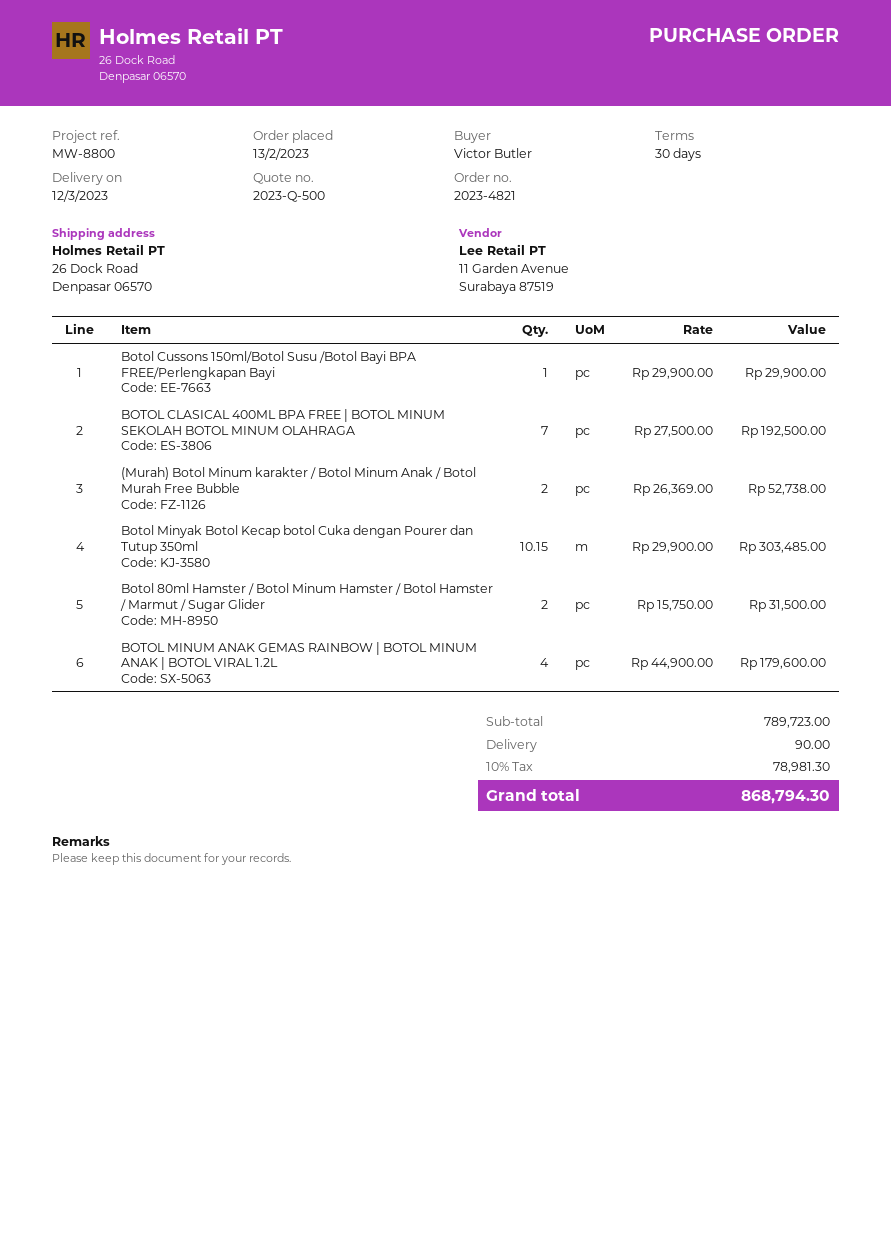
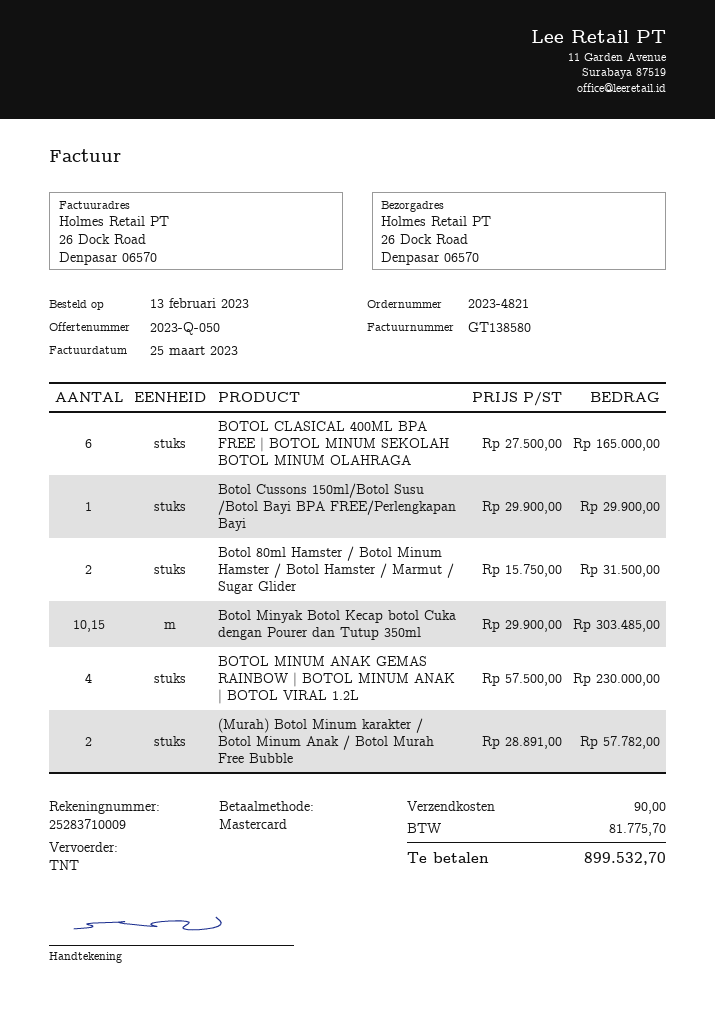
quote number: 2023-Q-500 -> 2023-Q-050
BOTOL CLASICAL 400ML BPA FREE | BOTOL MINUM SEKOLAH BOTOL MINUM OLAHRAGA: 7 x 27500.00 = 192500.00 -> 6 x 27500.00 = 165000.00
(Murah) Botol Minum karakter / Botol Minum Anak / Botol Murah Free Bubble: 2 x 26369.00 = 52738.00 -> 2 x 28891.00 = 57782.00
BOTOL MINUM ANAK GEMAS RAINBOW | BOTOL MINUM ANAK | BOTOL VIRAL 1.2L: 4 x 44900.00 = 179600.00 -> 4 x 57500.00 = 230000.00
tax: 78981.30 -> 81775.70
total: 868794.30 -> 899532.70

